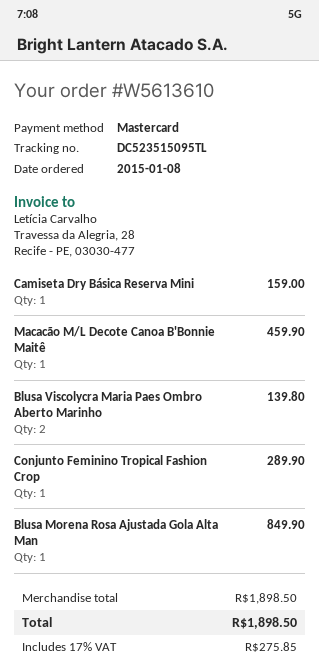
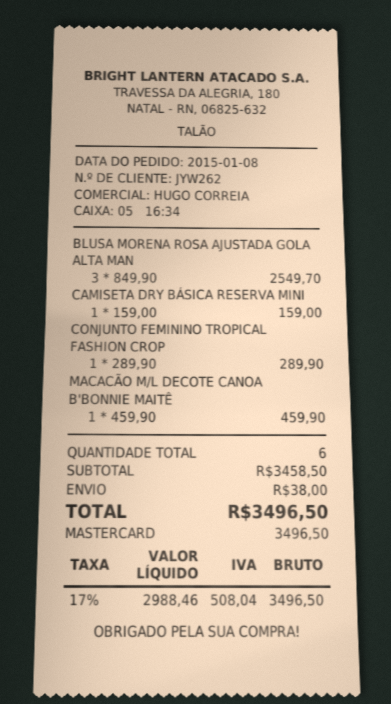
Blusa Viscolycra Maria Paes Ombro Aberto Marinho: 2 for 139.80 -> none
Blusa Morena Rosa Ajustada Gola Alta Man: 1 for 849.90 -> 3 for 2549.70
subtotal: 1898.50 -> 3458.50
shipping: none -> 38.00
tax: 17% = 275.85 -> 17% = 508.04
total: 1898.50 -> 3496.50

